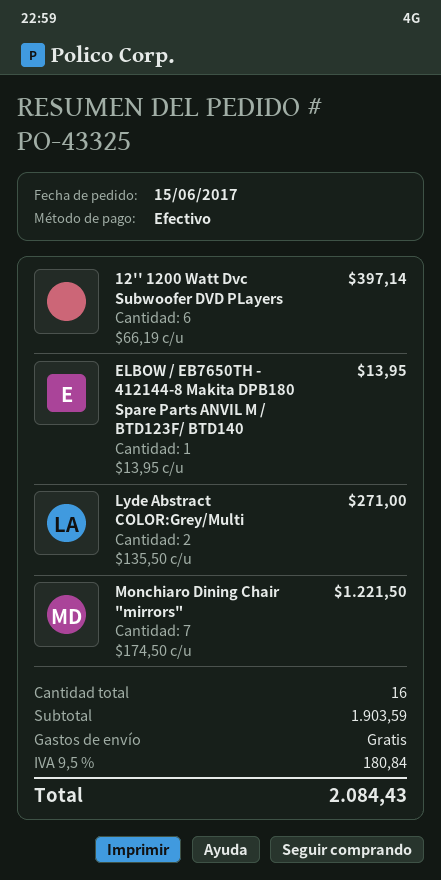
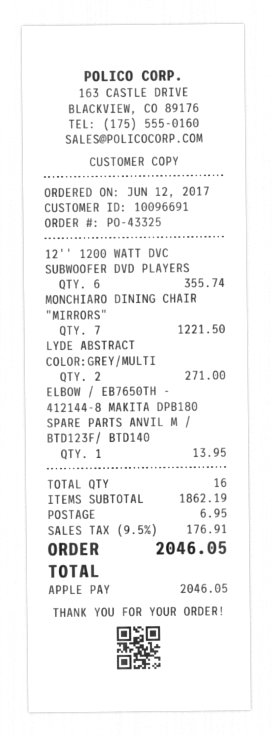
order date: 2017-06-15 -> 2017-06-12
payment method: cash -> Apple Pay
12'' 1200 Watt Dvc Subwoofer DVD PLayers: 6 for 397.14 -> 6 for 355.74
subtotal: 1903.59 -> 1862.19
shipping: 0.00 -> 6.95
tax: 9.5% = 180.84 -> 9.5% = 176.91
total: 2084.43 -> 2046.05

